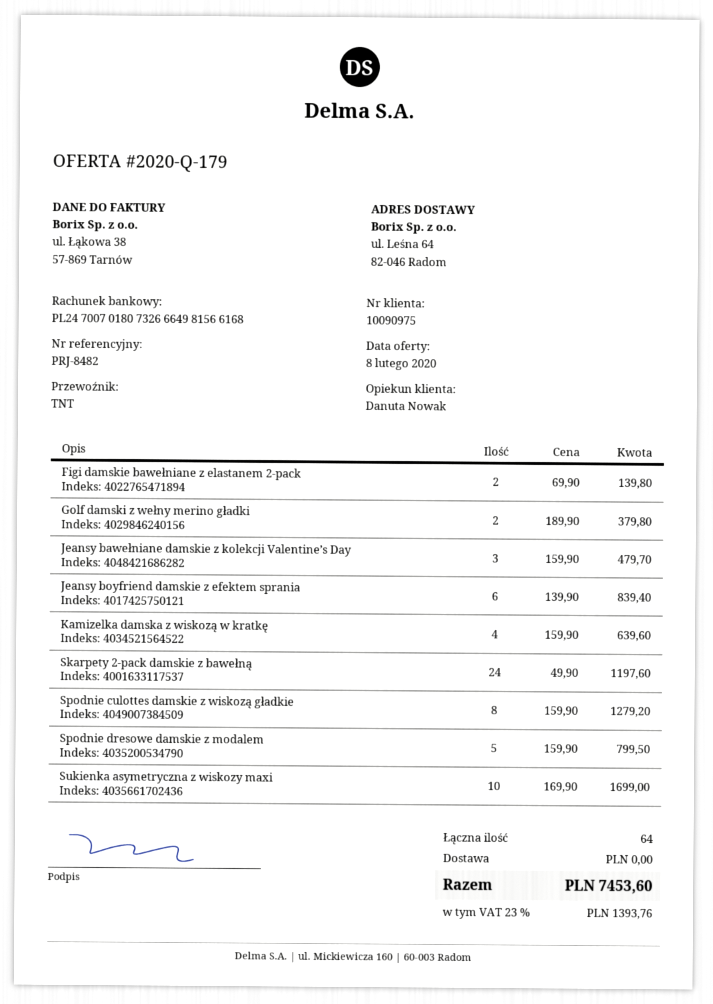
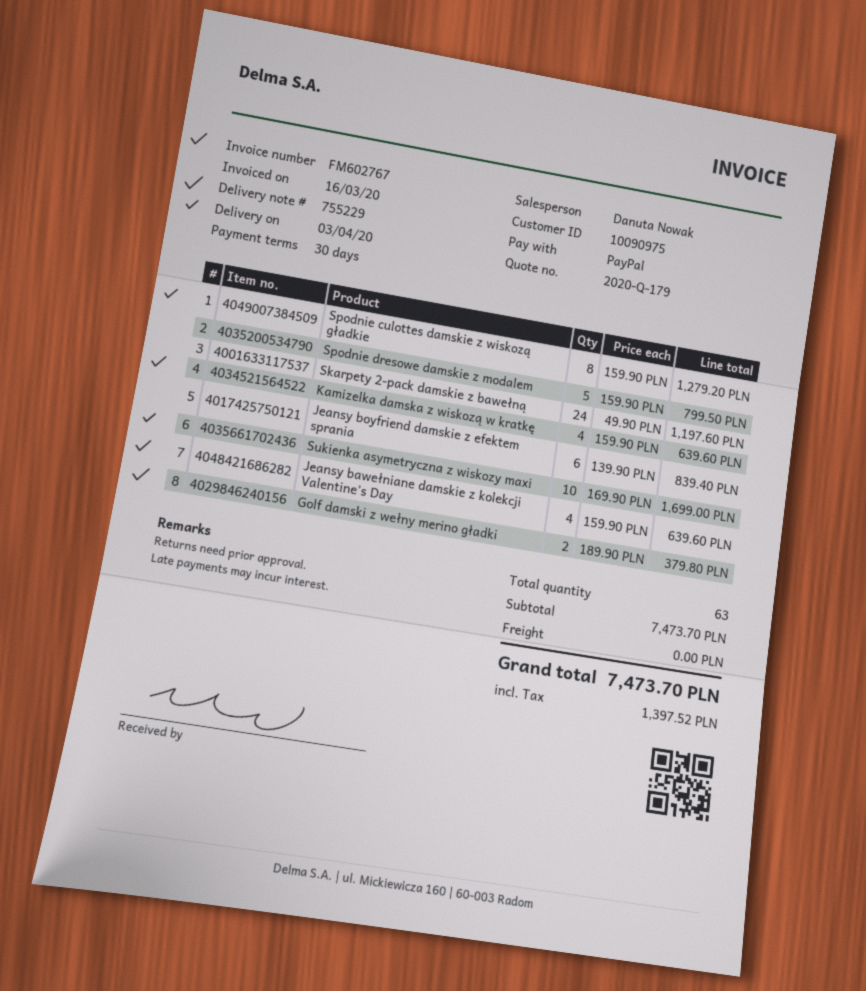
Figi damskie bawełniane z elastanem 2-pack: 2 x 69.90 = 139.80 -> none
Jeansy bawełniane damskie z kolekcji Valentine’s Day: 3 x 159.90 = 479.70 -> 4 x 159.90 = 639.60
total quantity: 64 -> 63
tax: 1393.76 -> 1397.52
total: 7453.60 -> 7473.70

